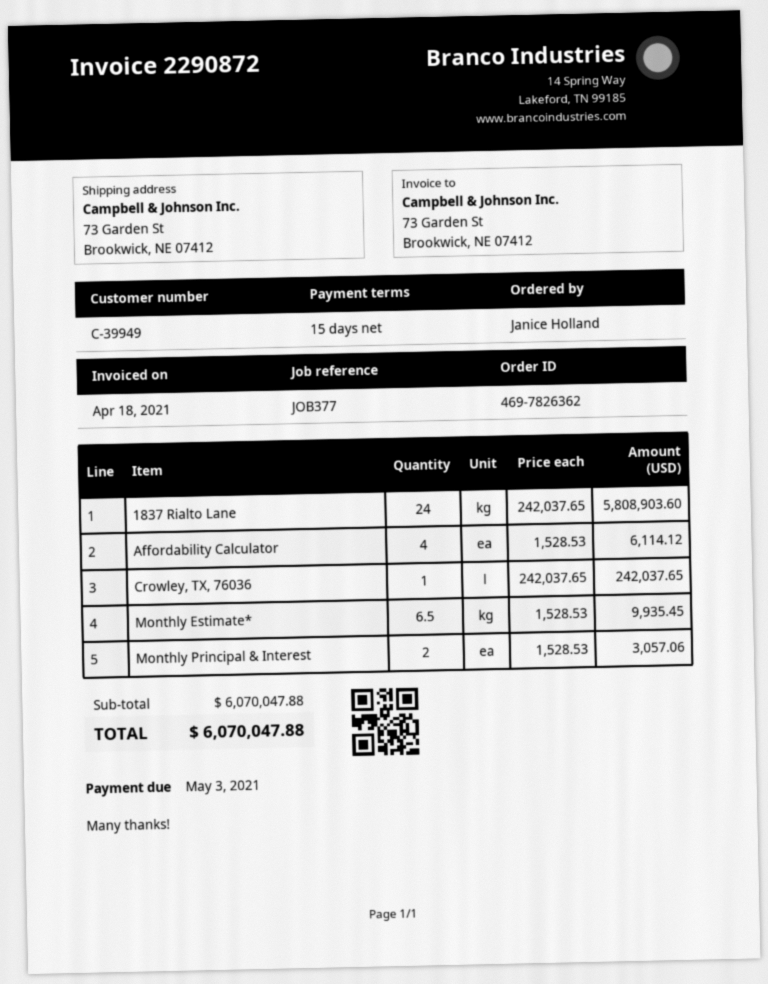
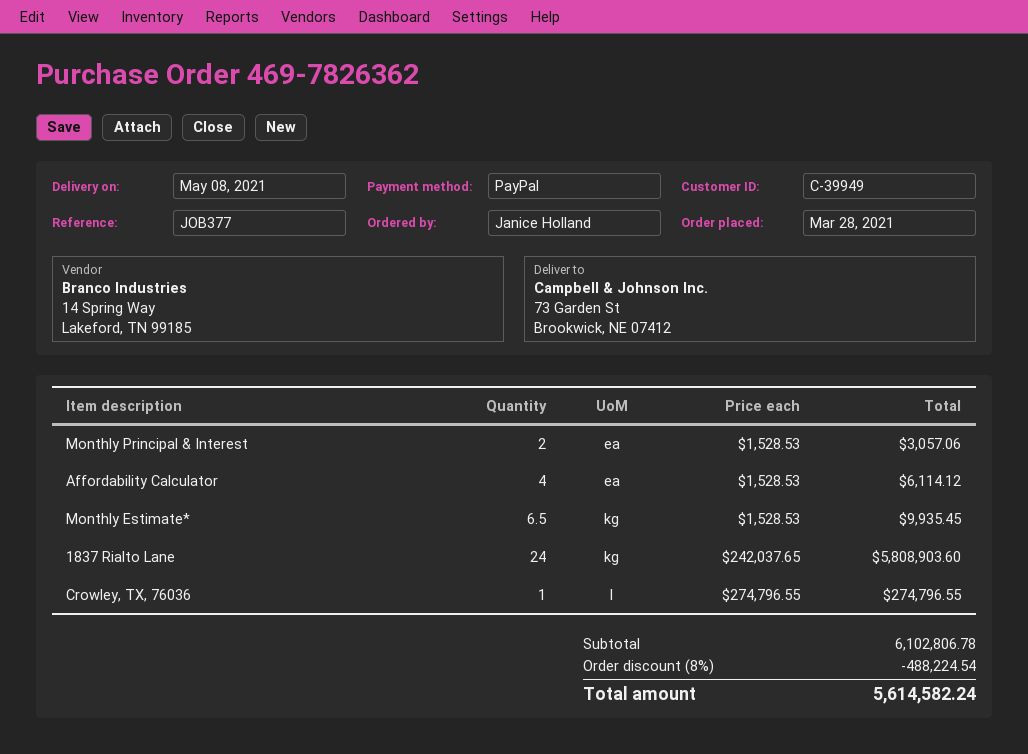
Crowley, TX, 76036: 1 x 242037.65 = 242037.65 -> 1 x 274796.55 = 274796.55
subtotal: 6070047.88 -> 6102806.78
discount: none -> 8% = 488224.54
total: 6070047.88 -> 5614582.24

